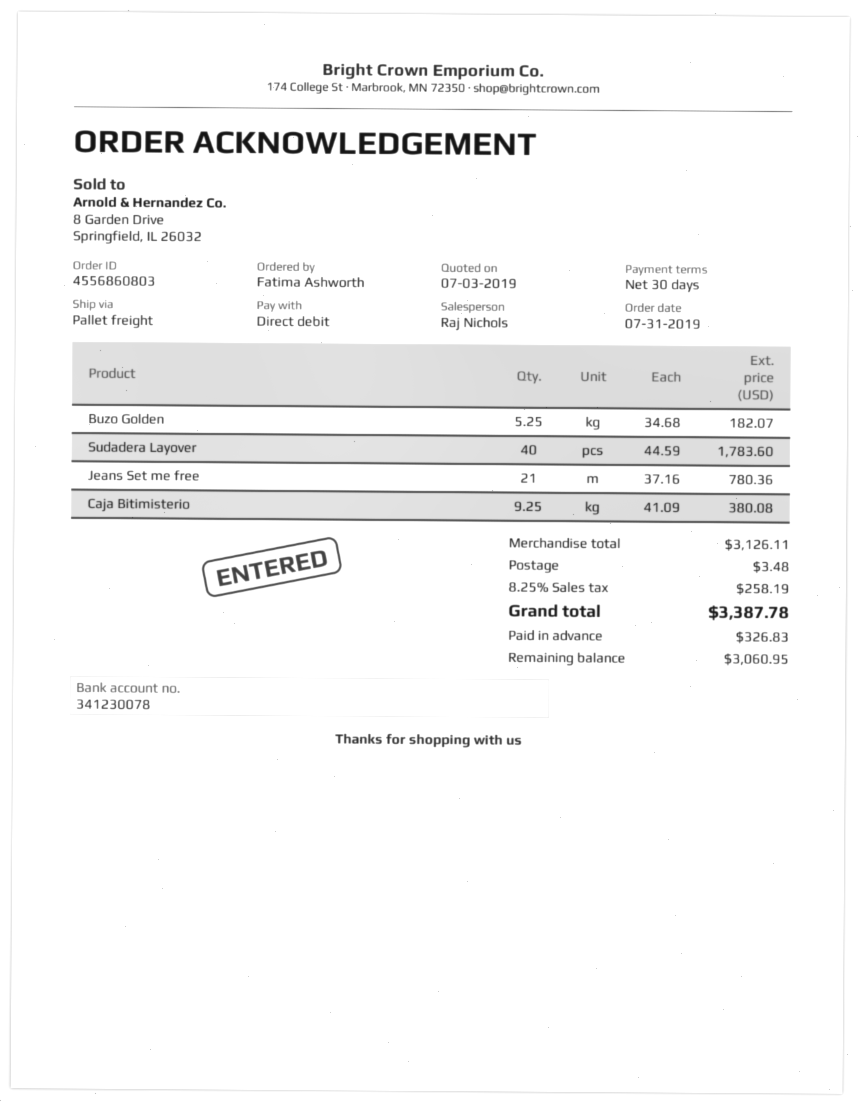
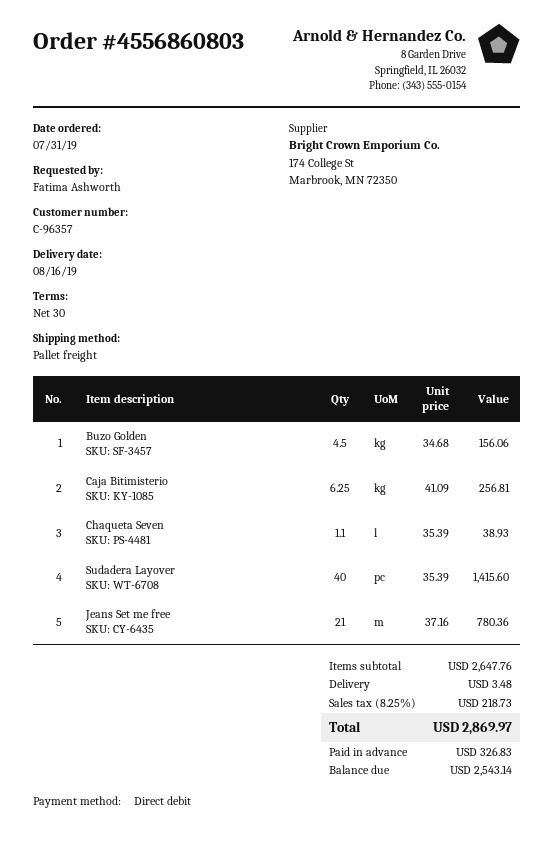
Buzo Golden: 5.25 x 34.68 = 182.07 -> 4.5 x 34.68 = 156.06
Sudadera Layover: 40 x 44.59 = 1783.60 -> 40 x 35.39 = 1415.60
Caja Bitimisterio: 9.25 x 41.09 = 380.08 -> 6.25 x 41.09 = 256.81
Chaqueta Seven: none -> 1.1 x 35.39 = 38.93
subtotal: 3126.11 -> 2647.76
tax: 8.25% = 258.19 -> 8.25% = 218.73
total: 3387.78 -> 2869.97
balance: 3060.95 -> 2543.14

